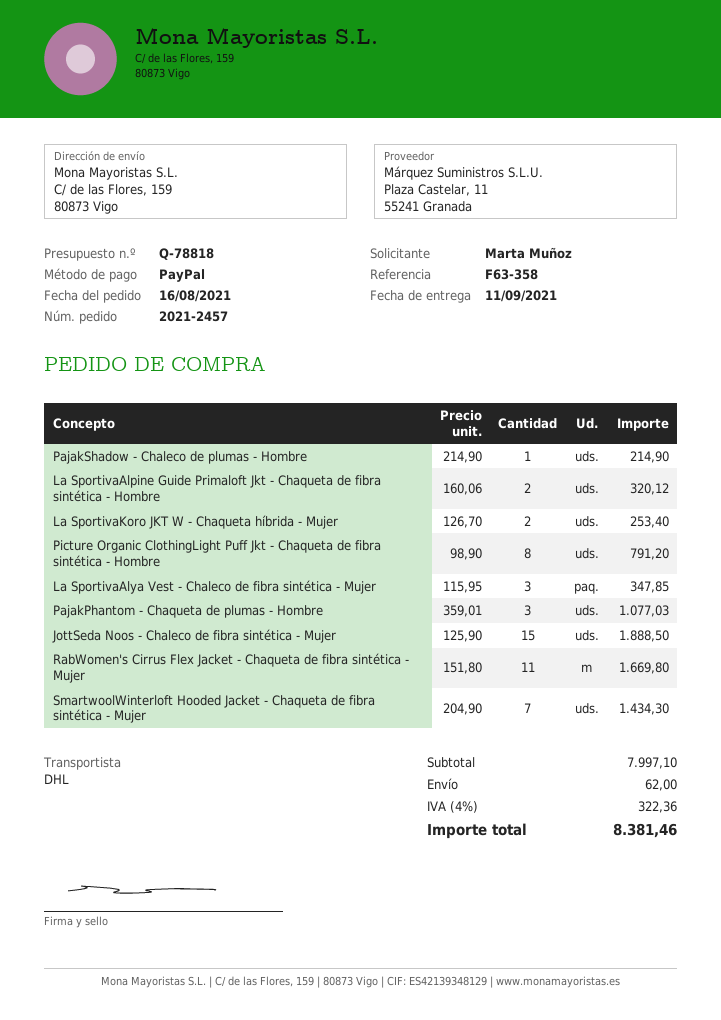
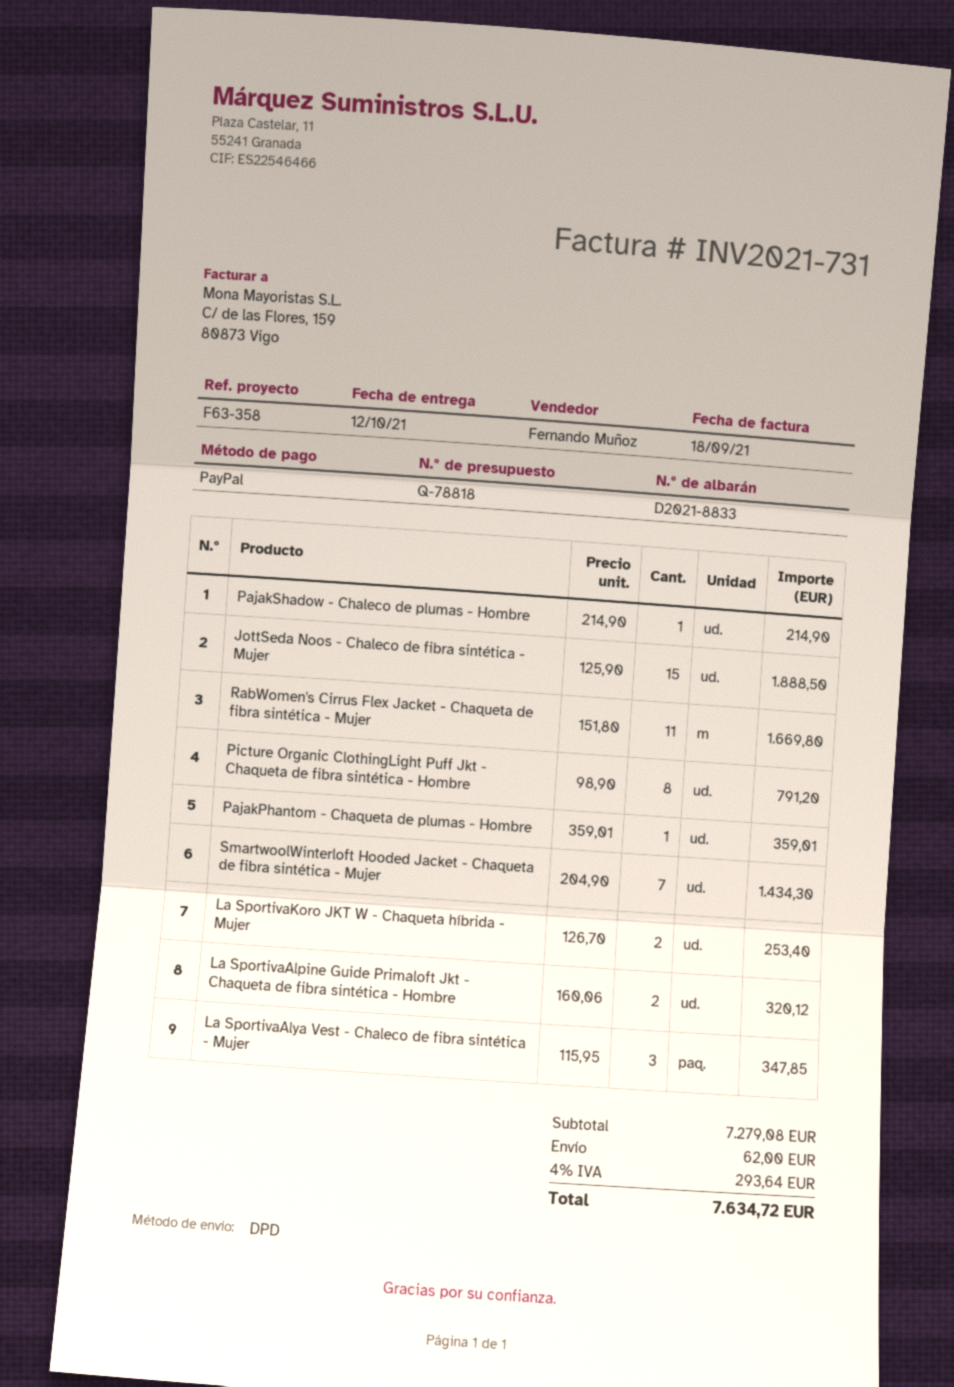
delivery date: 2021-09-11 -> 2021-10-12
shipping method: DHL -> DPD
PajakPhantom - Chaqueta de plumas - Hombre: 3 x 359.01 = 1077.03 -> 1 x 359.01 = 359.01
subtotal: 7997.10 -> 7279.08
tax: 4% = 322.36 -> 4% = 293.64
total: 8381.46 -> 7634.72

